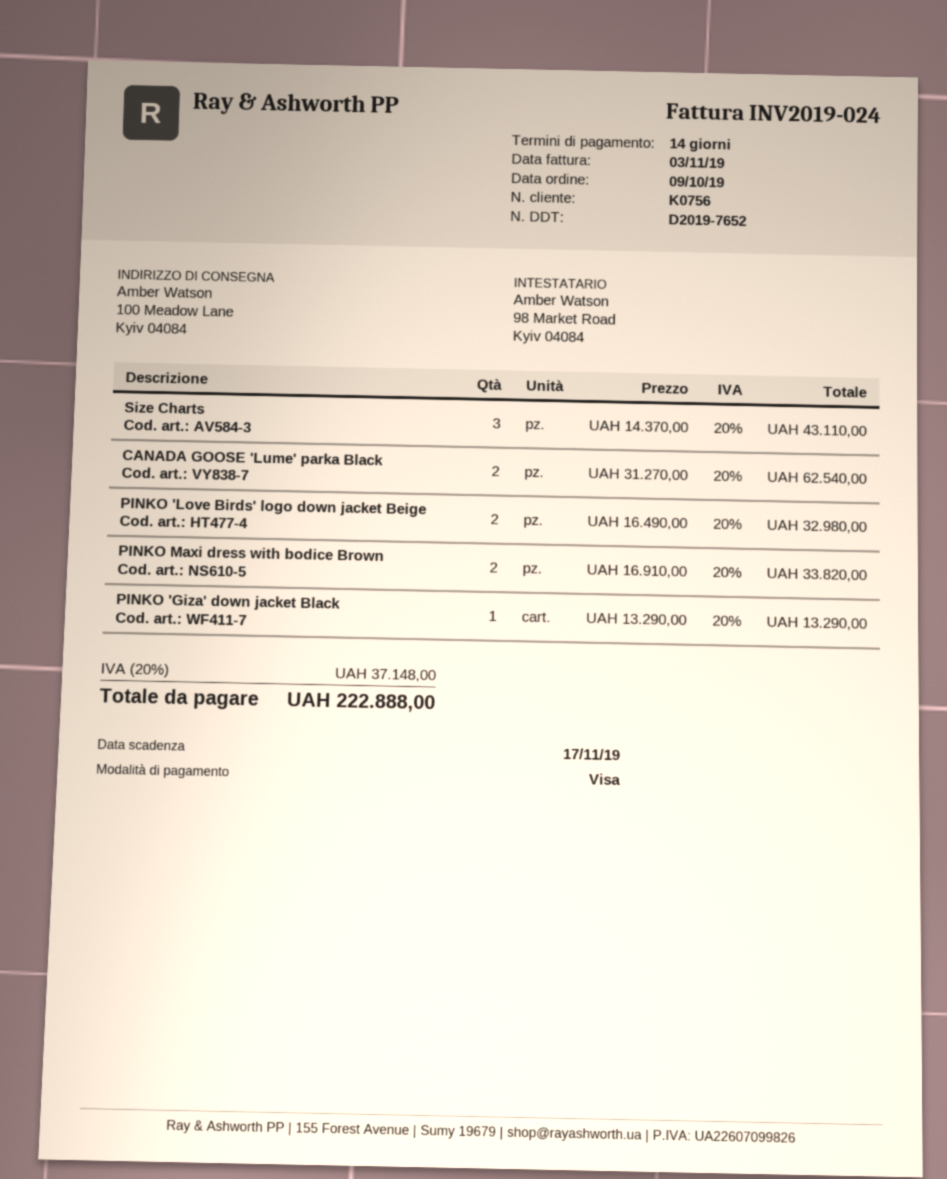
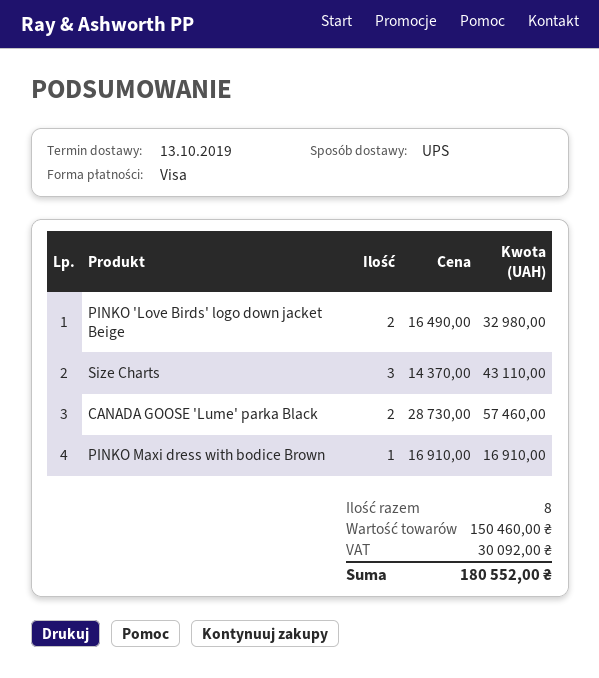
CANADA GOOSE 'Lume' parka Black: 2 x 31270.00 = 62540.00 -> 2 x 28730.00 = 57460.00
PINKO Maxi dress with bodice Brown: 2 x 16910.00 = 33820.00 -> 1 x 16910.00 = 16910.00
PINKO 'Giza' down jacket Black: 1 x 13290.00 = 13290.00 -> none
tax: 37148.00 -> 30092.00
total: 222888.00 -> 180552.00

